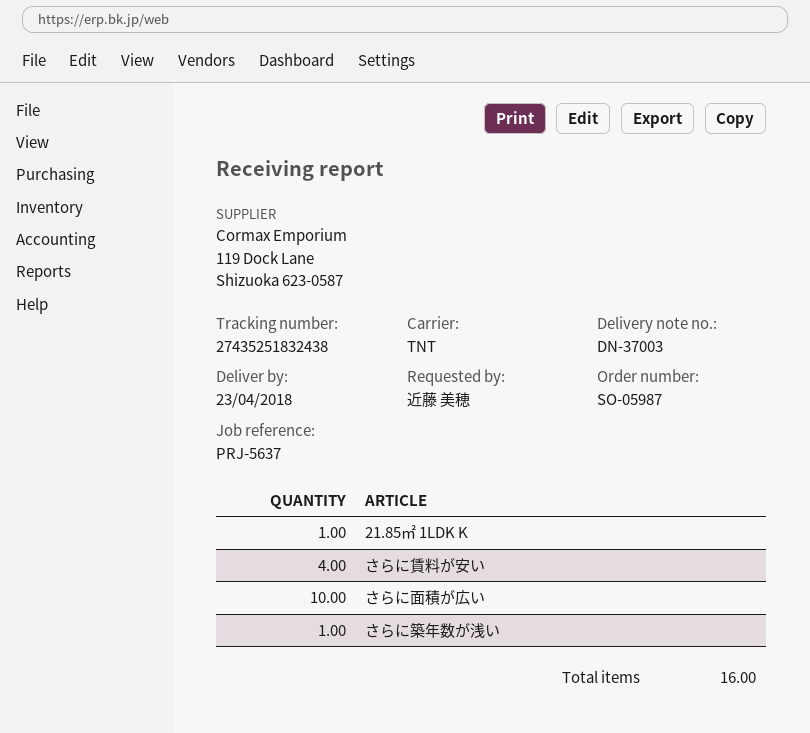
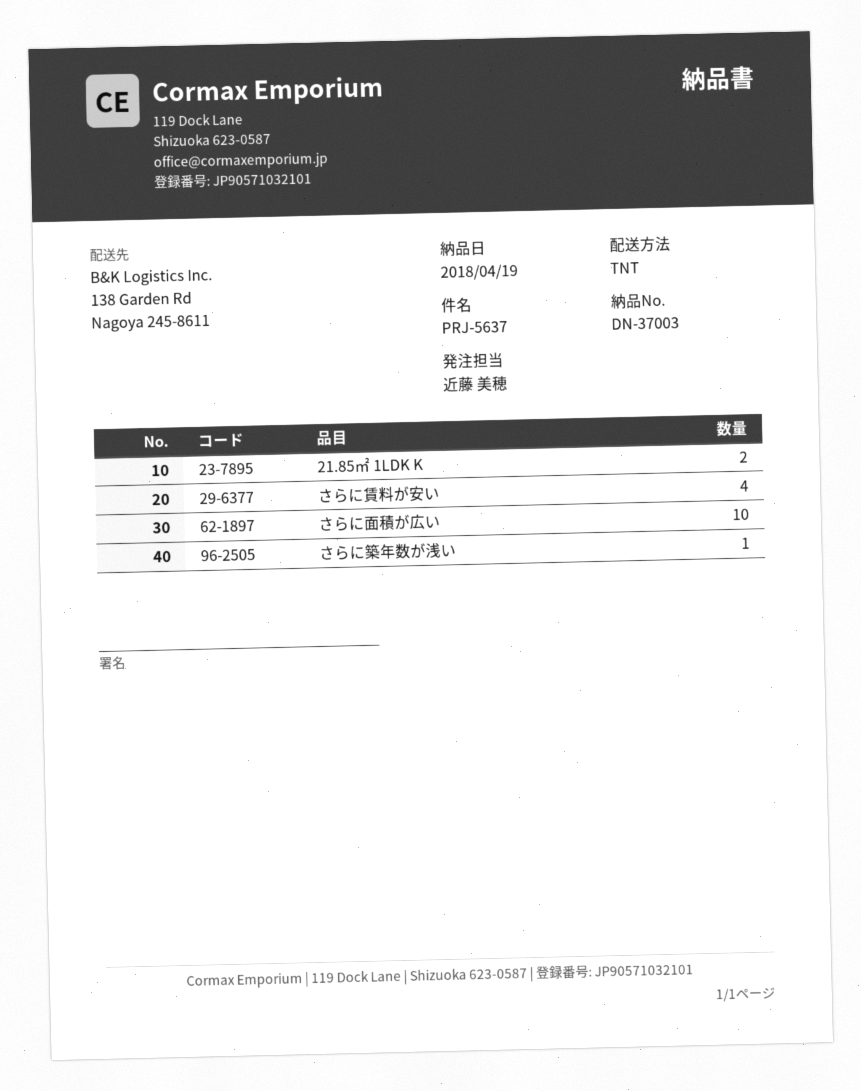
delivery date: 2018-04-23 -> 2018-04-19
21.85㎡ 1LDK K: 1 -> 2

